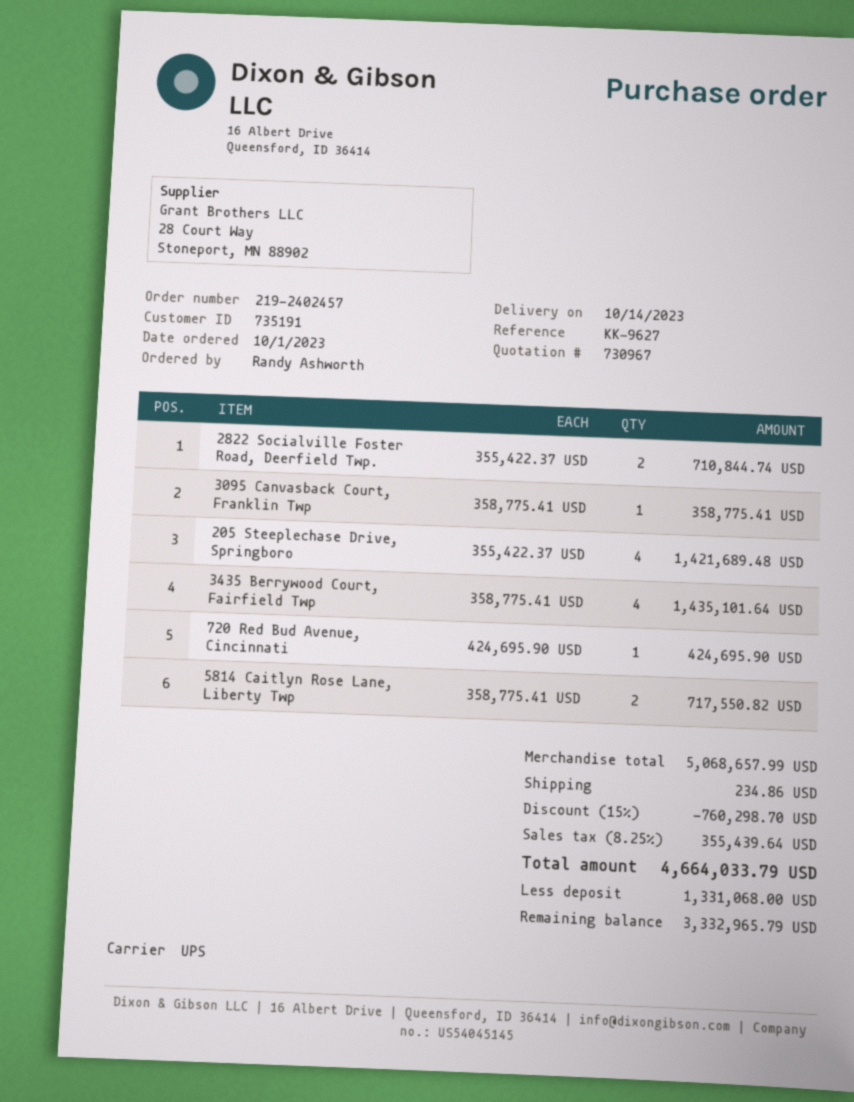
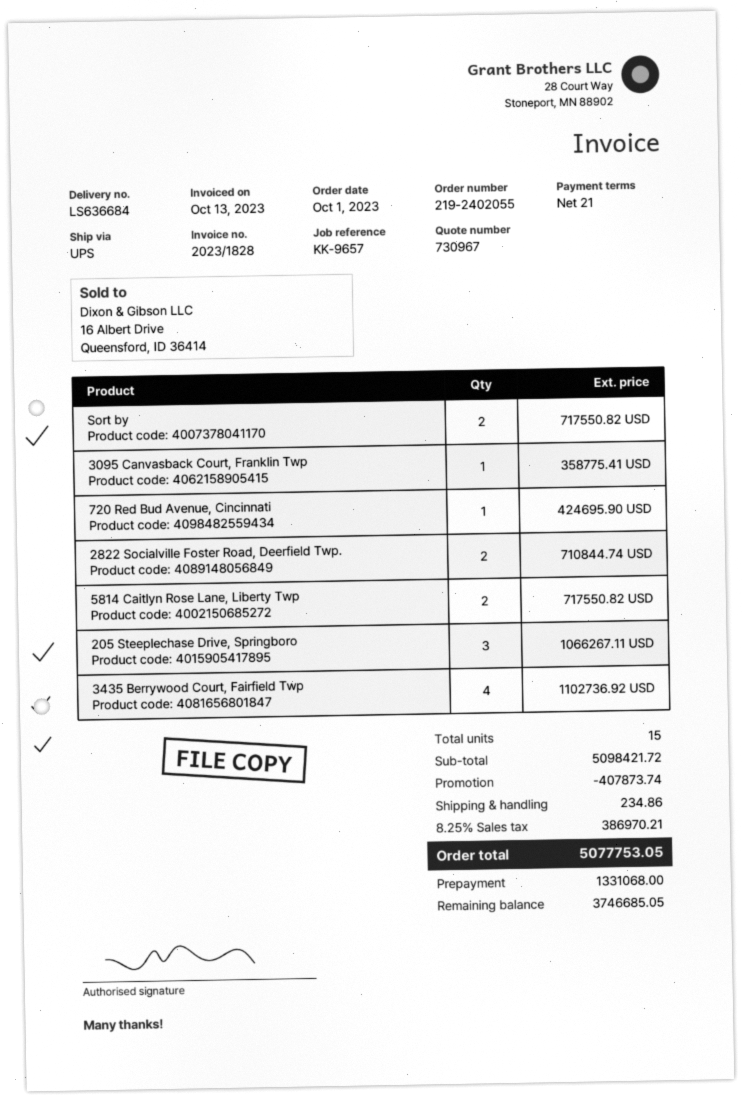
order number: 219-2402457 -> 219-2402055
reference: KK-9627 -> KK-9657
205 Steeplechase Drive, Springboro: 4 for 1421689.48 -> 3 for 1066267.11
3435 Berrywood Court, Fairfield Twp: 4 for 1435101.64 -> 4 for 1102736.92
Sort by: none -> 2 for 717550.82
subtotal: 5068657.99 -> 5098421.72
discount: 760298.70 -> 407873.74
tax: 8.25% = 355439.64 -> 8.25% = 386970.21
total: 4664033.79 -> 5077753.05
balance: 3332965.79 -> 3746685.05

